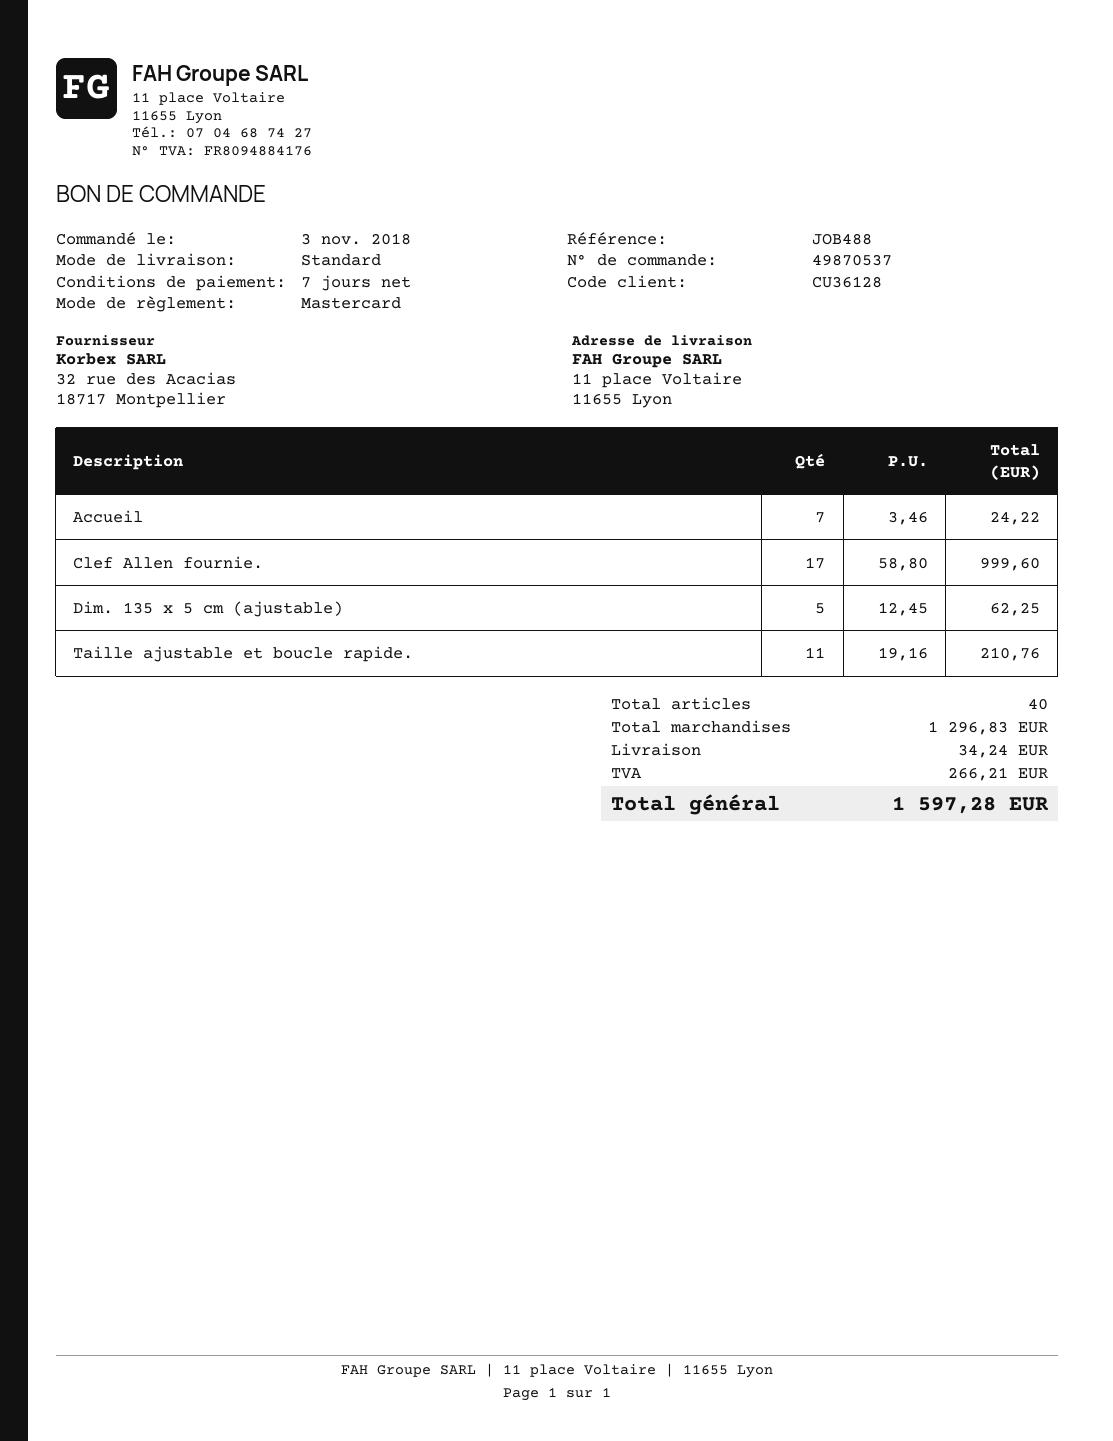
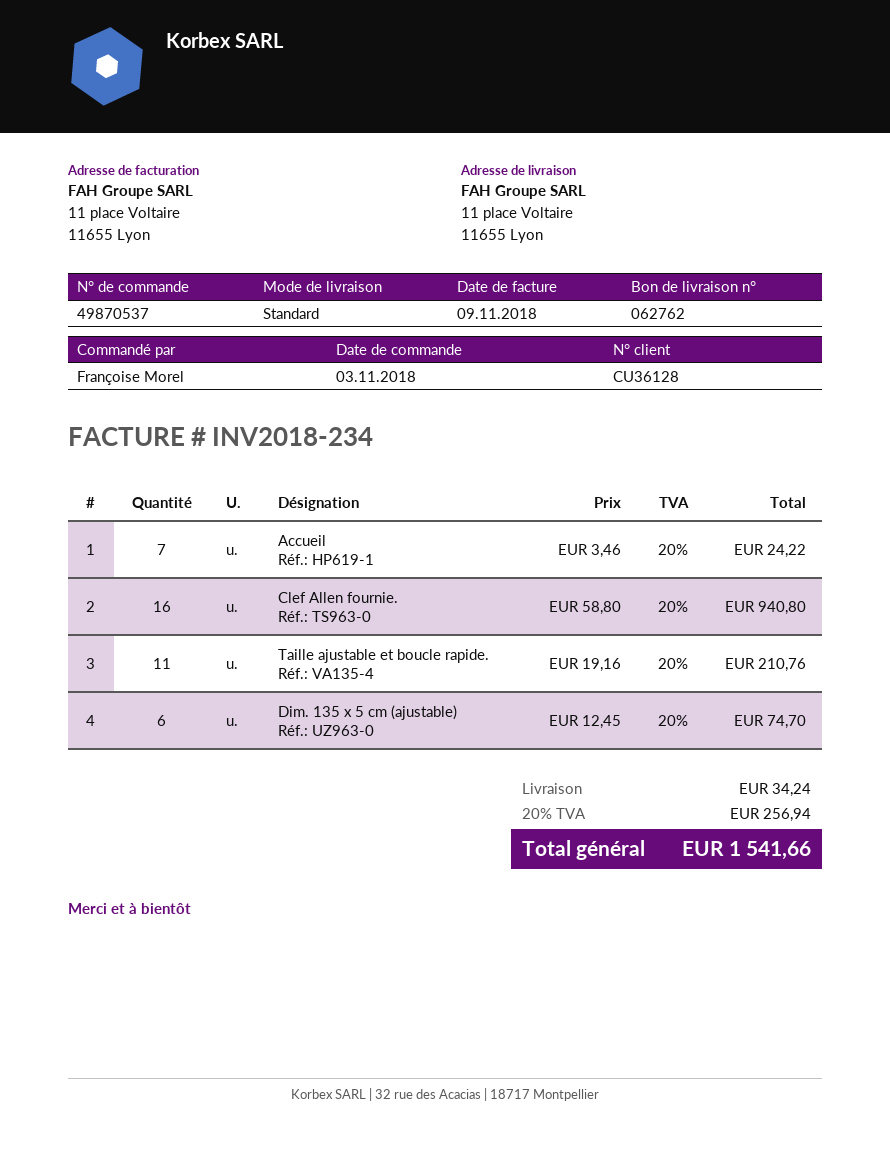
Clef Allen fournie.: 17 x 58.80 = 999.60 -> 16 x 58.80 = 940.80
Dim. 135 x 5 cm (ajustable): 5 x 12.45 = 62.25 -> 6 x 12.45 = 74.70
tax: 266.21 -> 256.94
total: 1597.28 -> 1541.66

